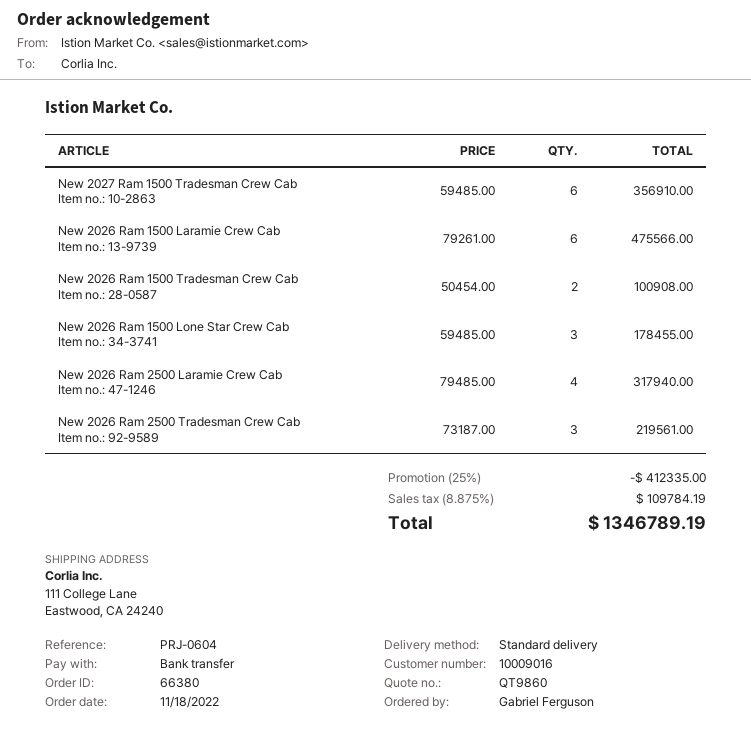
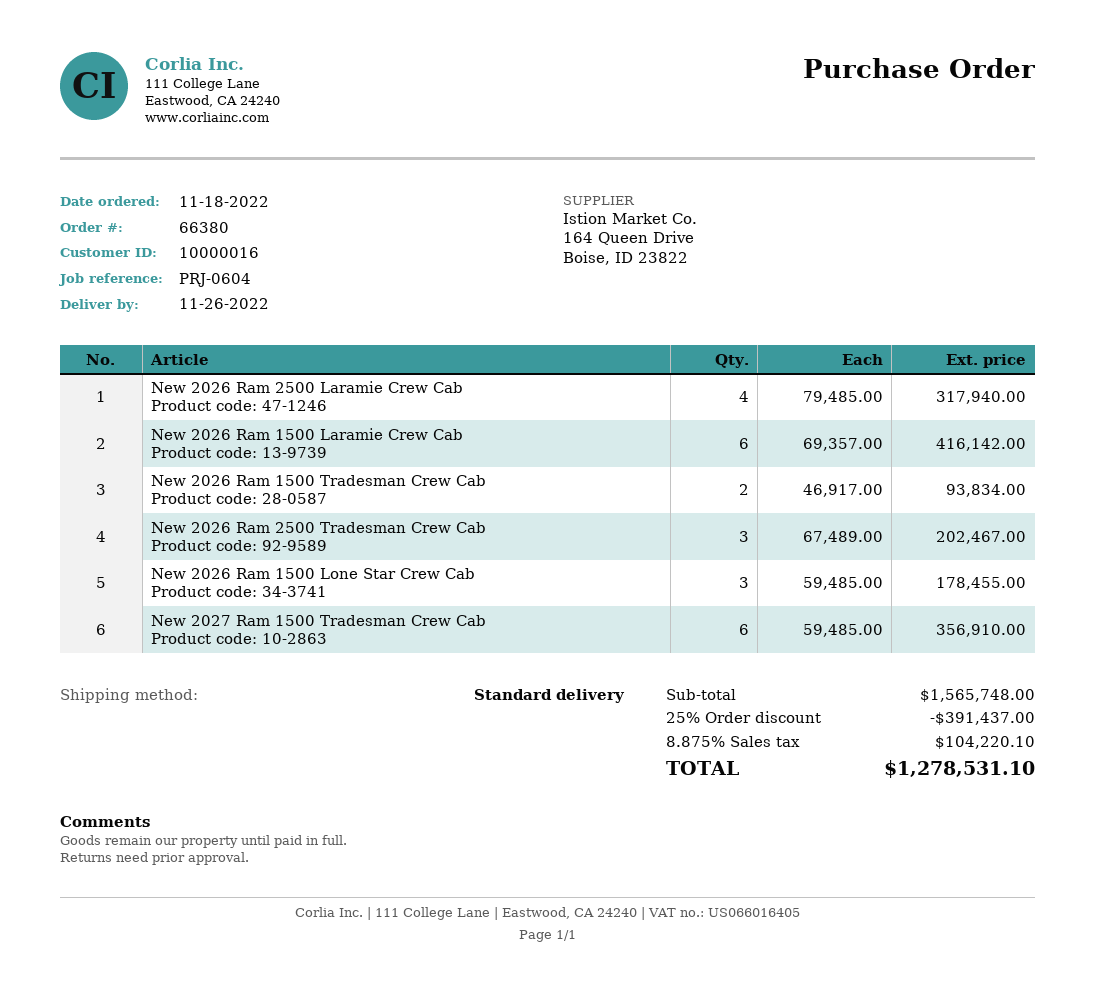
customer number: 10009016 -> 10000016
New 2026 Ram 1500 Laramie Crew Cab: 6 x 79261.00 = 475566.00 -> 6 x 69357.00 = 416142.00
New 2026 Ram 1500 Tradesman Crew Cab: 2 x 50454.00 = 100908.00 -> 2 x 46917.00 = 93834.00
New 2026 Ram 2500 Tradesman Crew Cab: 3 x 73187.00 = 219561.00 -> 3 x 67489.00 = 202467.00
discount: 25% = 412335.00 -> 25% = 391437.00
tax: 8.875% = 109784.19 -> 8.875% = 104220.10
total: 1346789.19 -> 1278531.10

